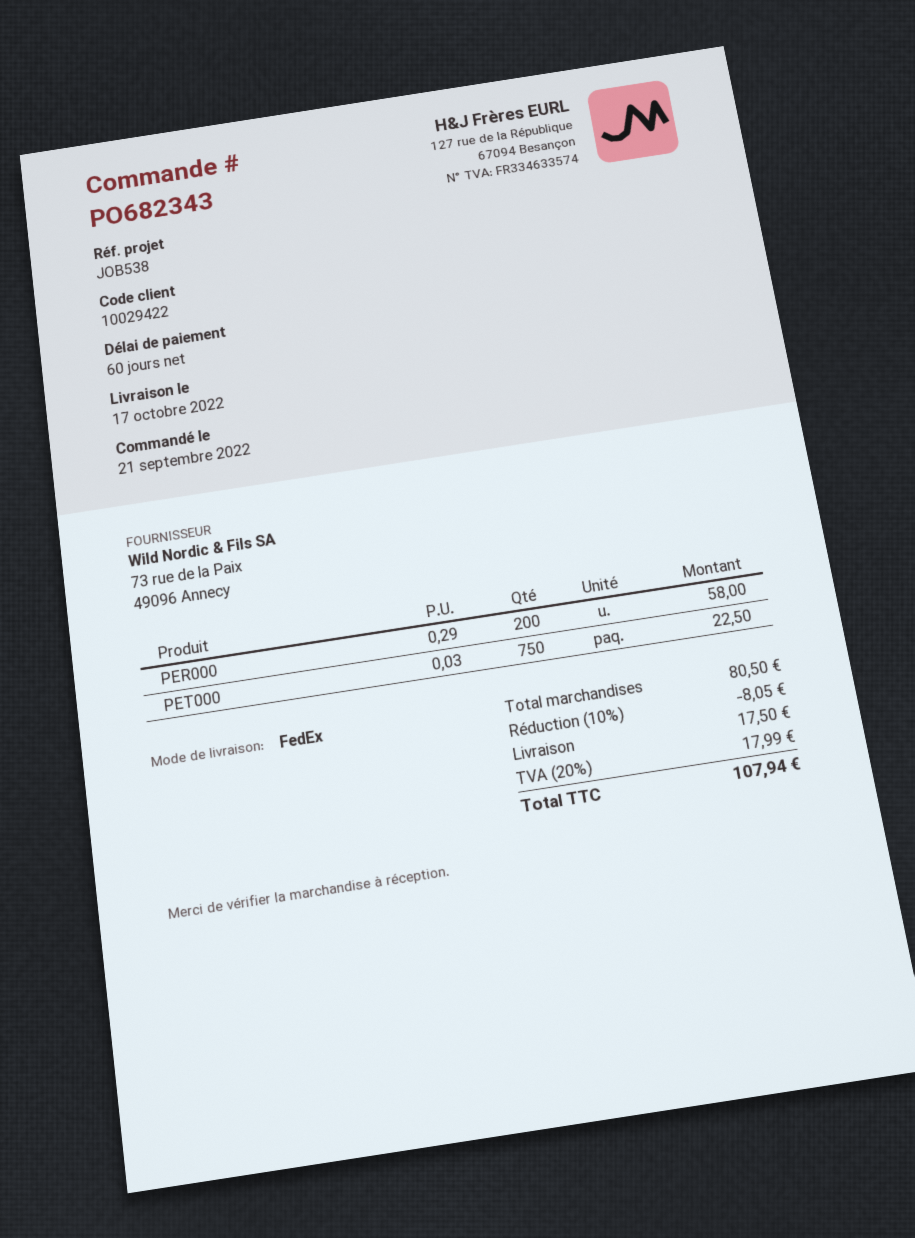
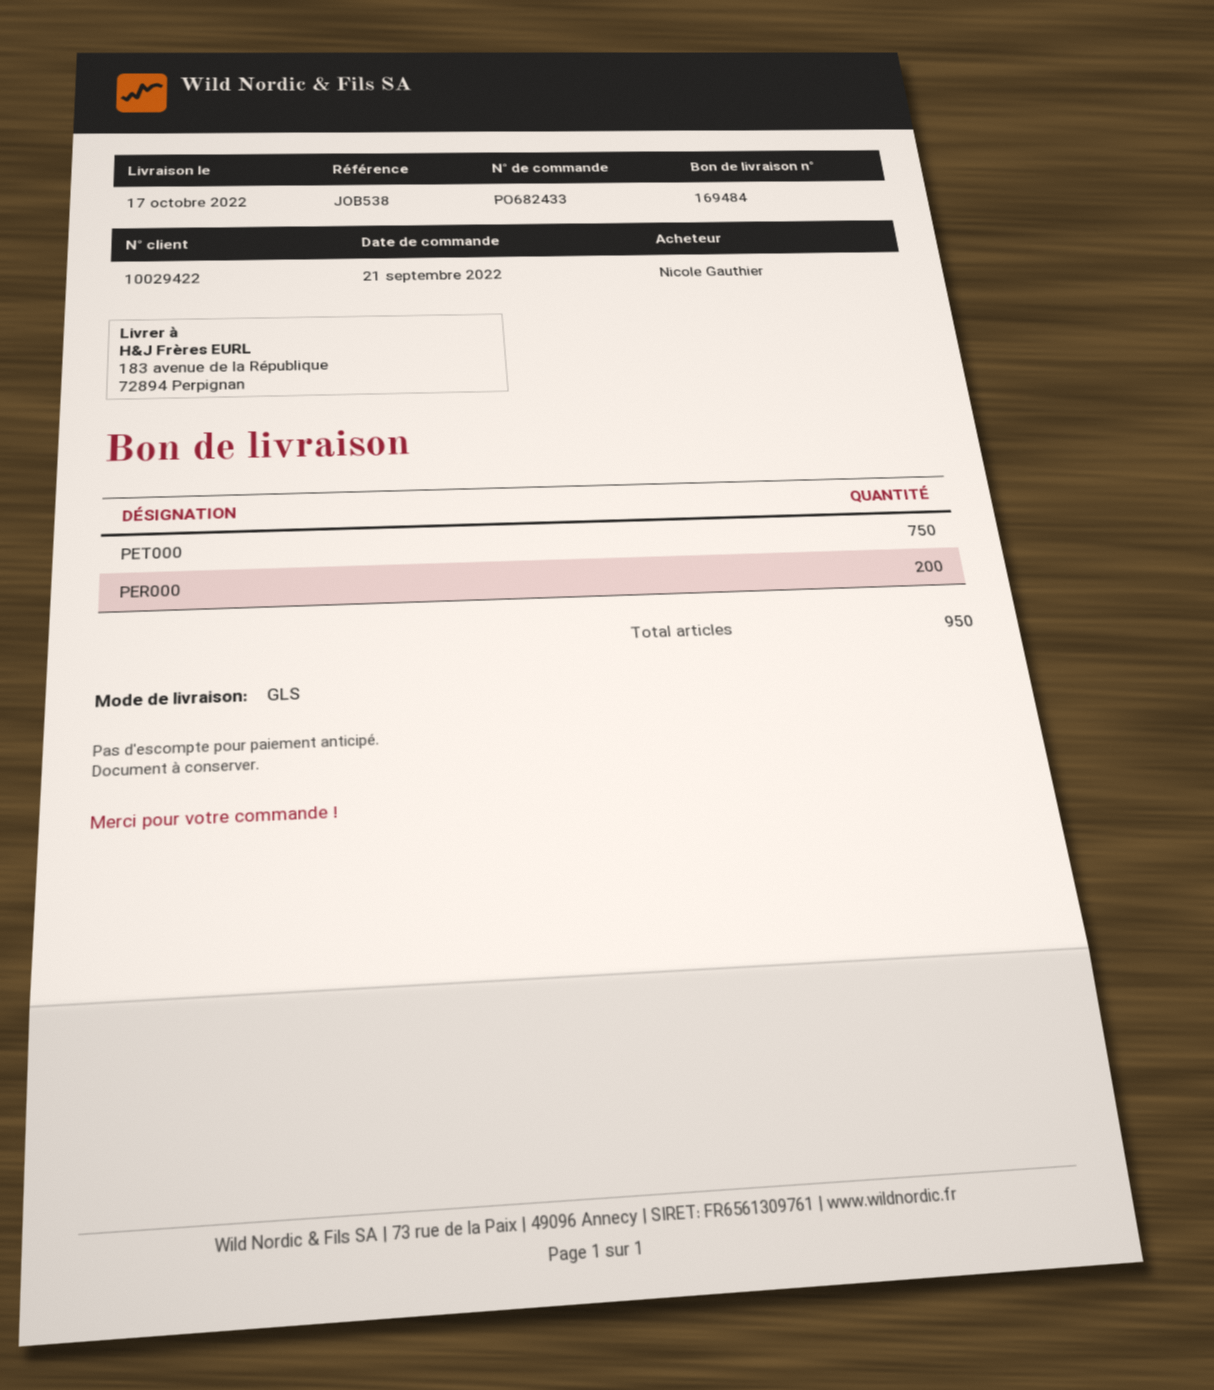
order number: PO682343 -> PO682433
shipping method: FedEx -> GLS

